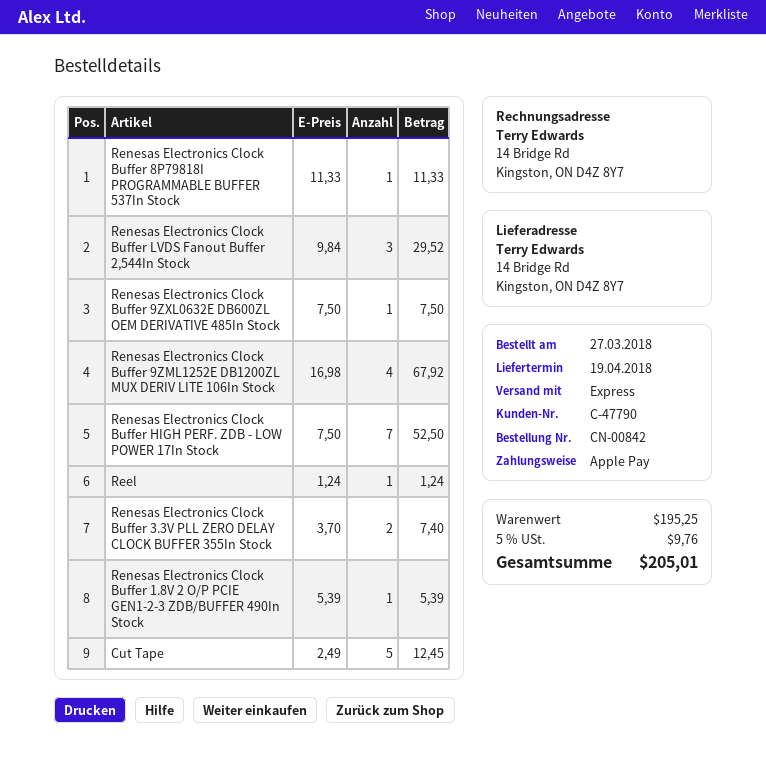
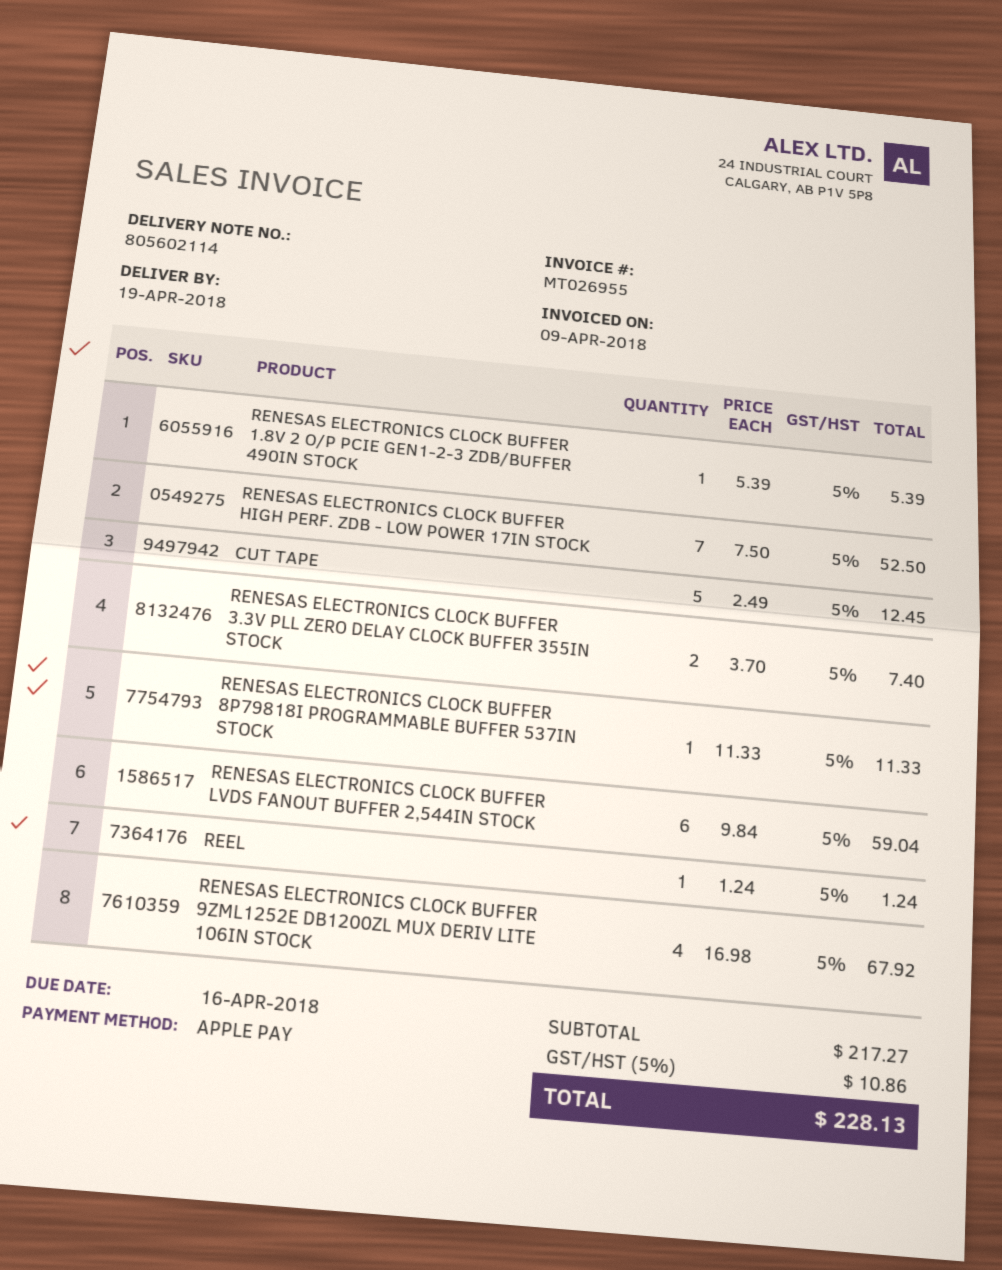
Renesas Electronics Clock Buffer LVDS Fanout Buffer 2,544In Stock: 3 x 9.84 = 29.52 -> 6 x 9.84 = 59.04
Renesas Electronics Clock Buffer 9ZXL0632E DB600ZL OEM DERIVATIVE 485In Stock: 1 x 7.50 = 7.50 -> none
subtotal: 195.25 -> 217.27
tax: 5% = 9.76 -> 5% = 10.86
total: 205.01 -> 228.13

